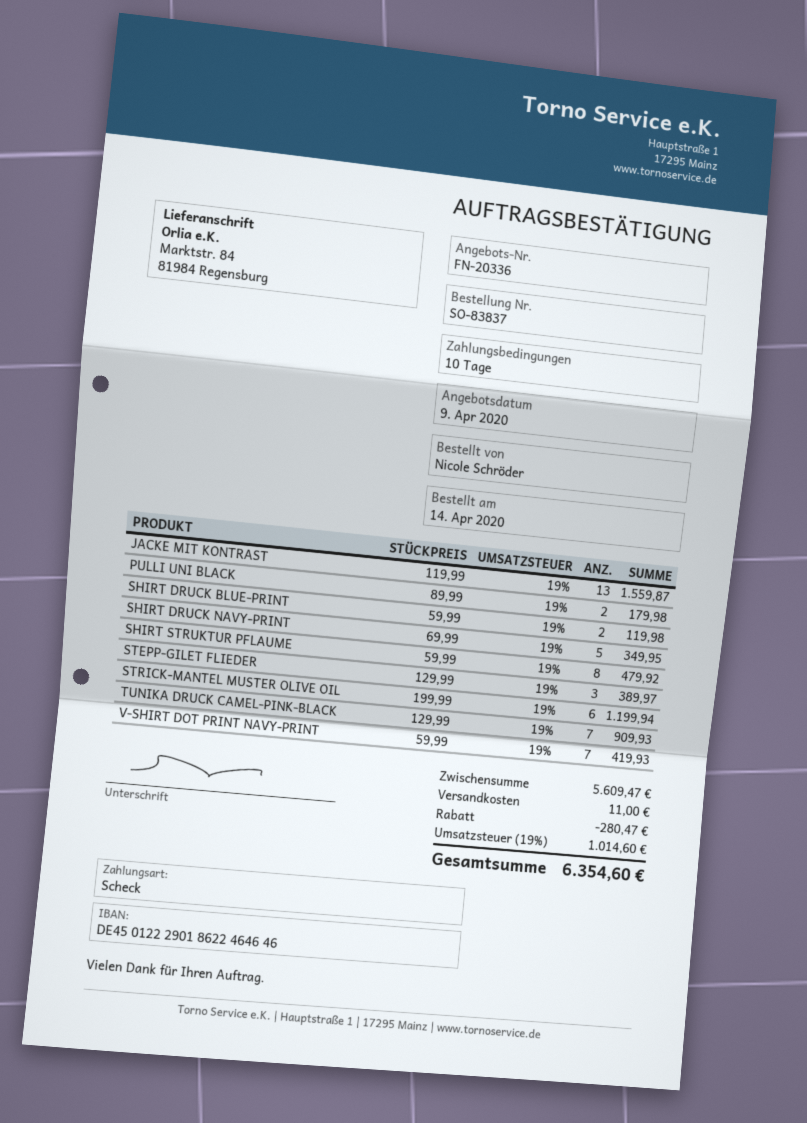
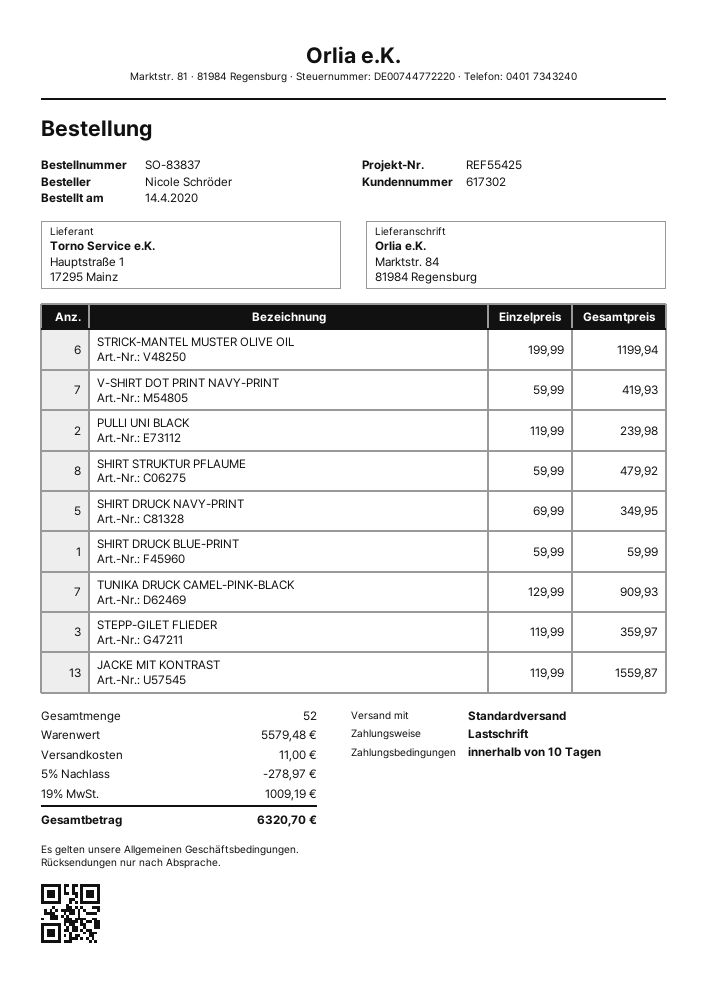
payment method: cheque -> direct debit
PULLI UNI BLACK: 2 x 89.99 = 179.98 -> 2 x 119.99 = 239.98
SHIRT DRUCK BLUE-PRINT: 2 x 59.99 = 119.98 -> 1 x 59.99 = 59.99
STEPP-GILET FLIEDER: 3 x 129.99 = 389.97 -> 3 x 119.99 = 359.97
subtotal: 5609.47 -> 5579.48
discount: 280.47 -> 278.97
tax: 19% = 1014.60 -> 19% = 1009.19
total: 6354.60 -> 6320.70

